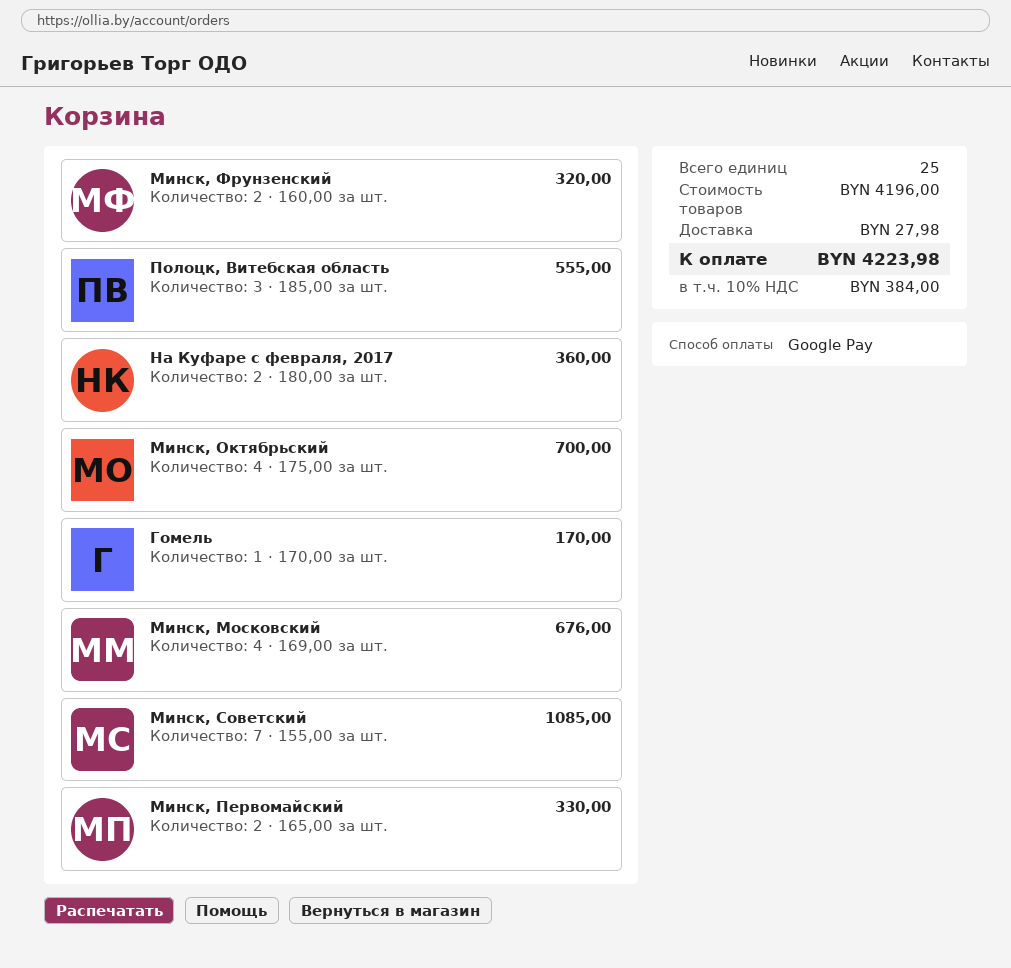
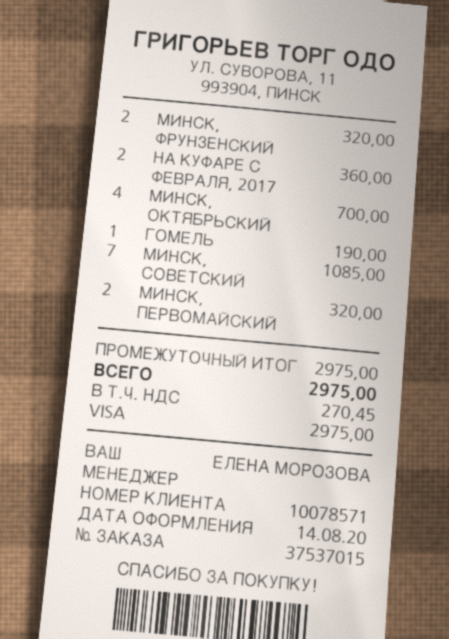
payment method: Google Pay -> Visa
Полоцк, Витебская область: 3 for 555.00 -> none
Гомель: 1 for 170.00 -> 1 for 190.00
Минск, Московский: 4 for 676.00 -> none
Минск, Первомайский: 2 for 330.00 -> 2 for 320.00
subtotal: 4196.00 -> 2975.00
shipping: 27.98 -> none
tax: 384.00 -> 270.45
total: 4223.98 -> 2975.00

